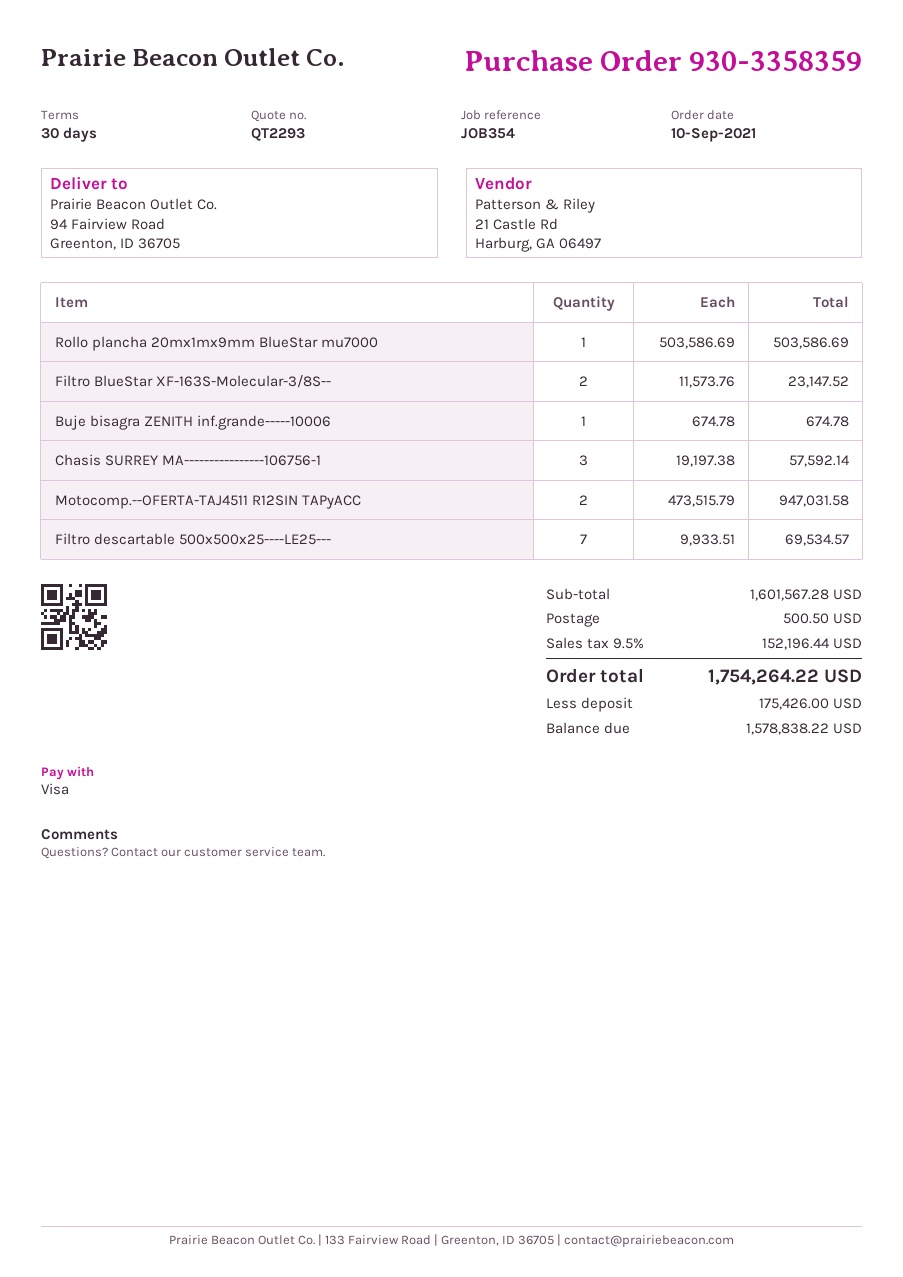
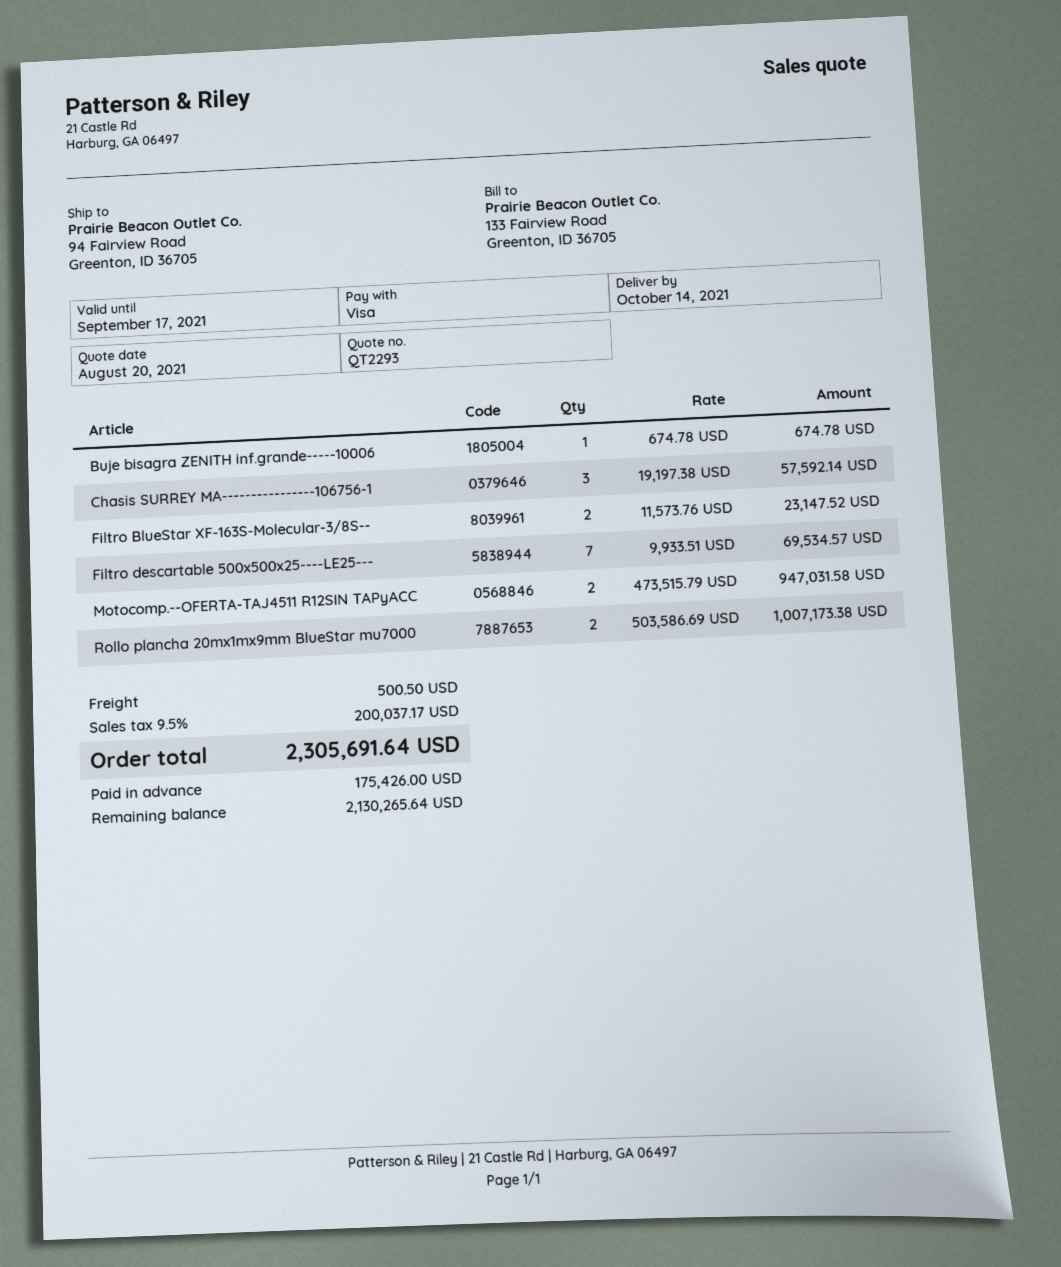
Rollo plancha 20mx1mx9mm BlueStar mu7000: 1 x 503586.69 = 503586.69 -> 2 x 503586.69 = 1007173.38
tax: 9.5% = 152196.44 -> 9.5% = 200037.17
total: 1754264.22 -> 2305691.64
balance: 1578838.22 -> 2130265.64

